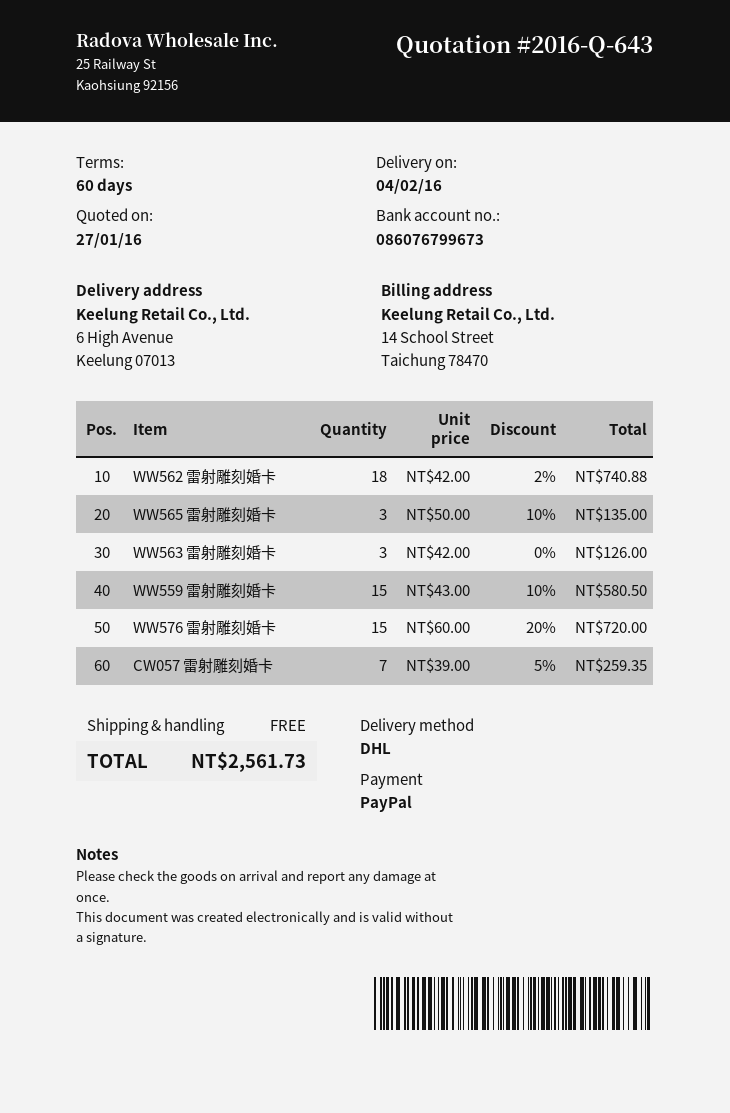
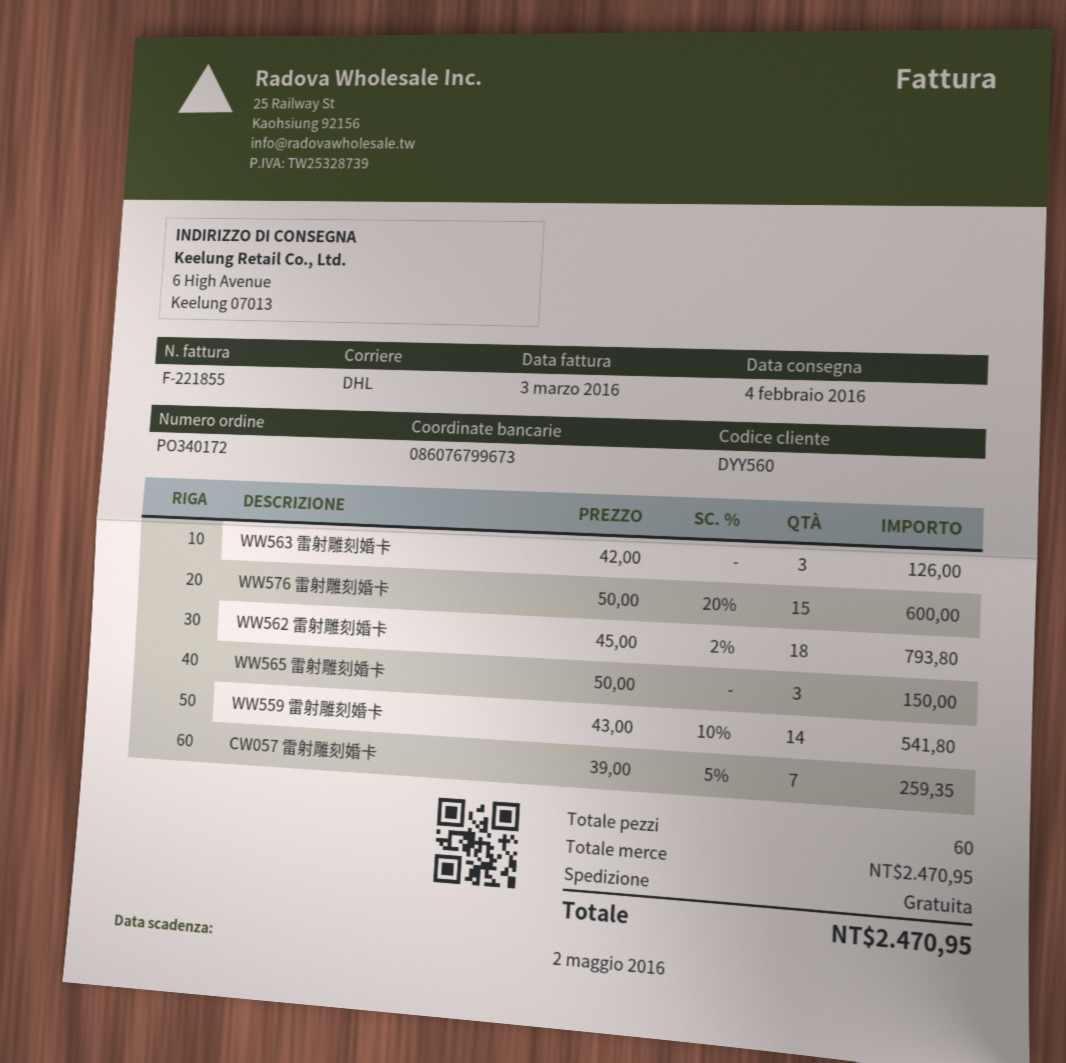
WW562 雷射雕刻婚卡: 18 x 42.00 - 2% = 740.88 -> 18 x 45.00 - 2% = 793.80
WW565 雷射雕刻婚卡: 3 x 50.00 - 10% = 135.00 -> 3 x 50.00 = 150.00
WW559 雷射雕刻婚卡: 15 x 43.00 - 10% = 580.50 -> 14 x 43.00 - 10% = 541.80
WW576 雷射雕刻婚卡: 15 x 60.00 - 20% = 720.00 -> 15 x 50.00 - 20% = 600.00
total: 2561.73 -> 2470.95

